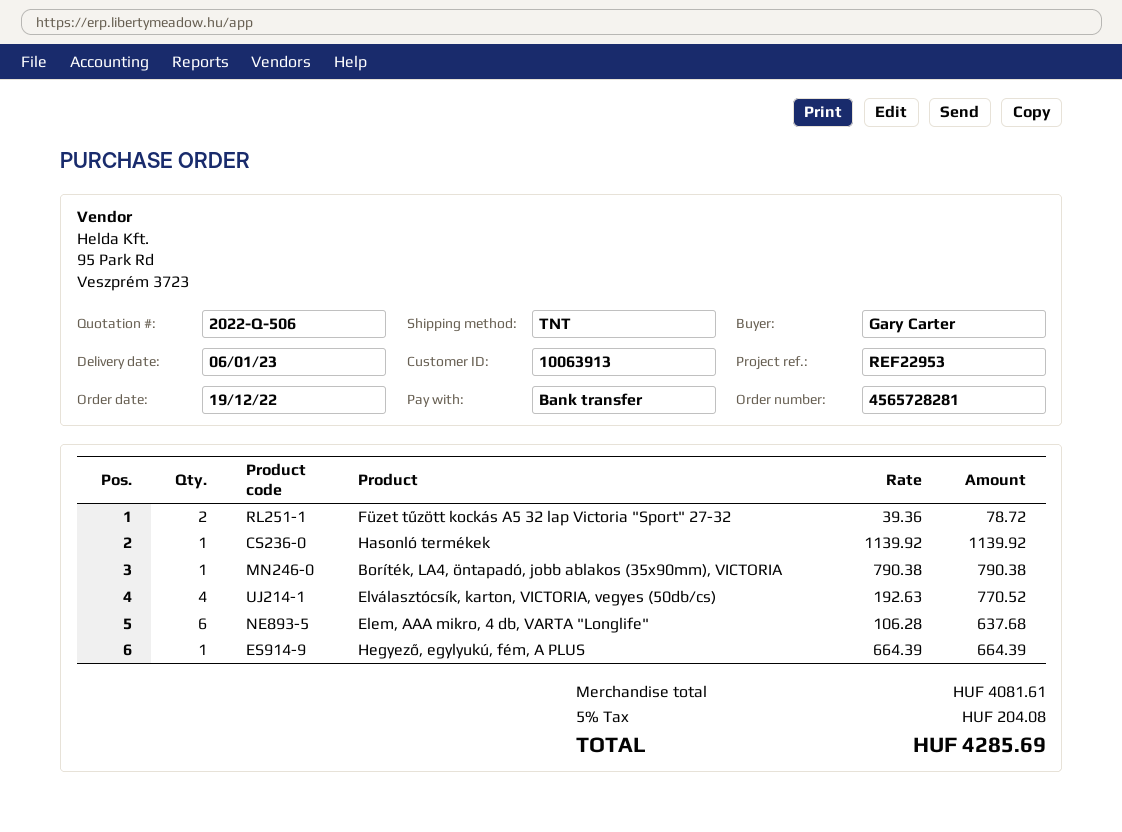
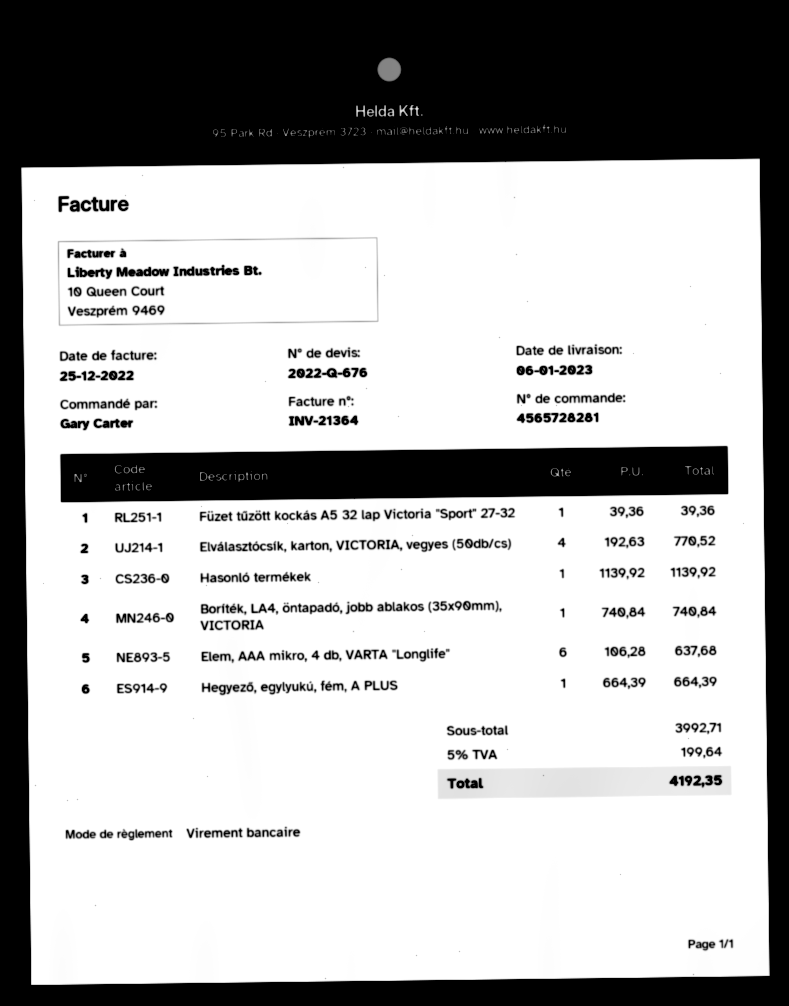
quote number: 2022-Q-506 -> 2022-Q-676
Füzet tűzött kockás A5 32 lap Victoria "Sport" 27-32: 2 x 39.36 = 78.72 -> 1 x 39.36 = 39.36
Boríték, LA4, öntapadó, jobb ablakos (35x90mm), VICTORIA: 1 x 790.38 = 790.38 -> 1 x 740.84 = 740.84
subtotal: 4081.61 -> 3992.71
tax: 5% = 204.08 -> 5% = 199.64
total: 4285.69 -> 4192.35

